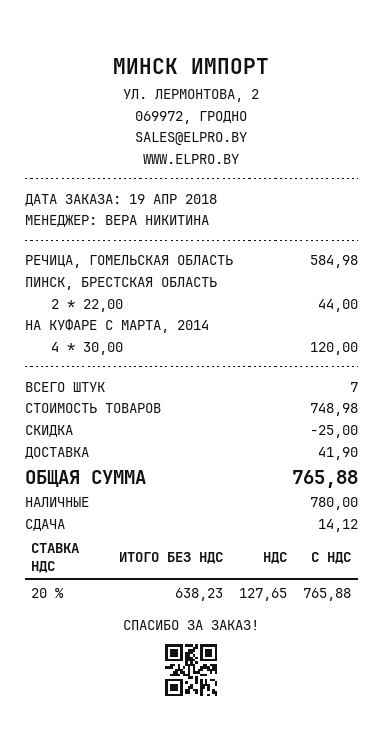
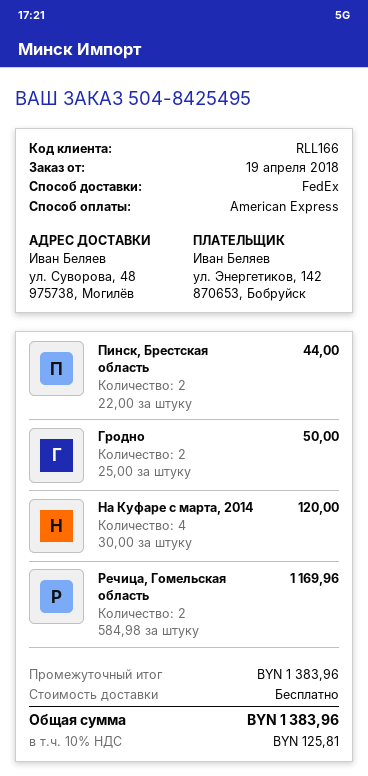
payment method: cash -> American Express
РЕЧИЦА, ГОМЕЛЬСКАЯ ОБЛАСТЬ: 1 x 584.98 = 584.98 -> 2 x 584.98 = 1169.96
Гродно: none -> 2 x 25.00 = 50.00
subtotal: 748.98 -> 1383.96
discount: 25.00 -> none
shipping: 41.90 -> 0.00
tax: 20% = 127.65 -> 10% = 125.81
total: 765.88 -> 1383.96

